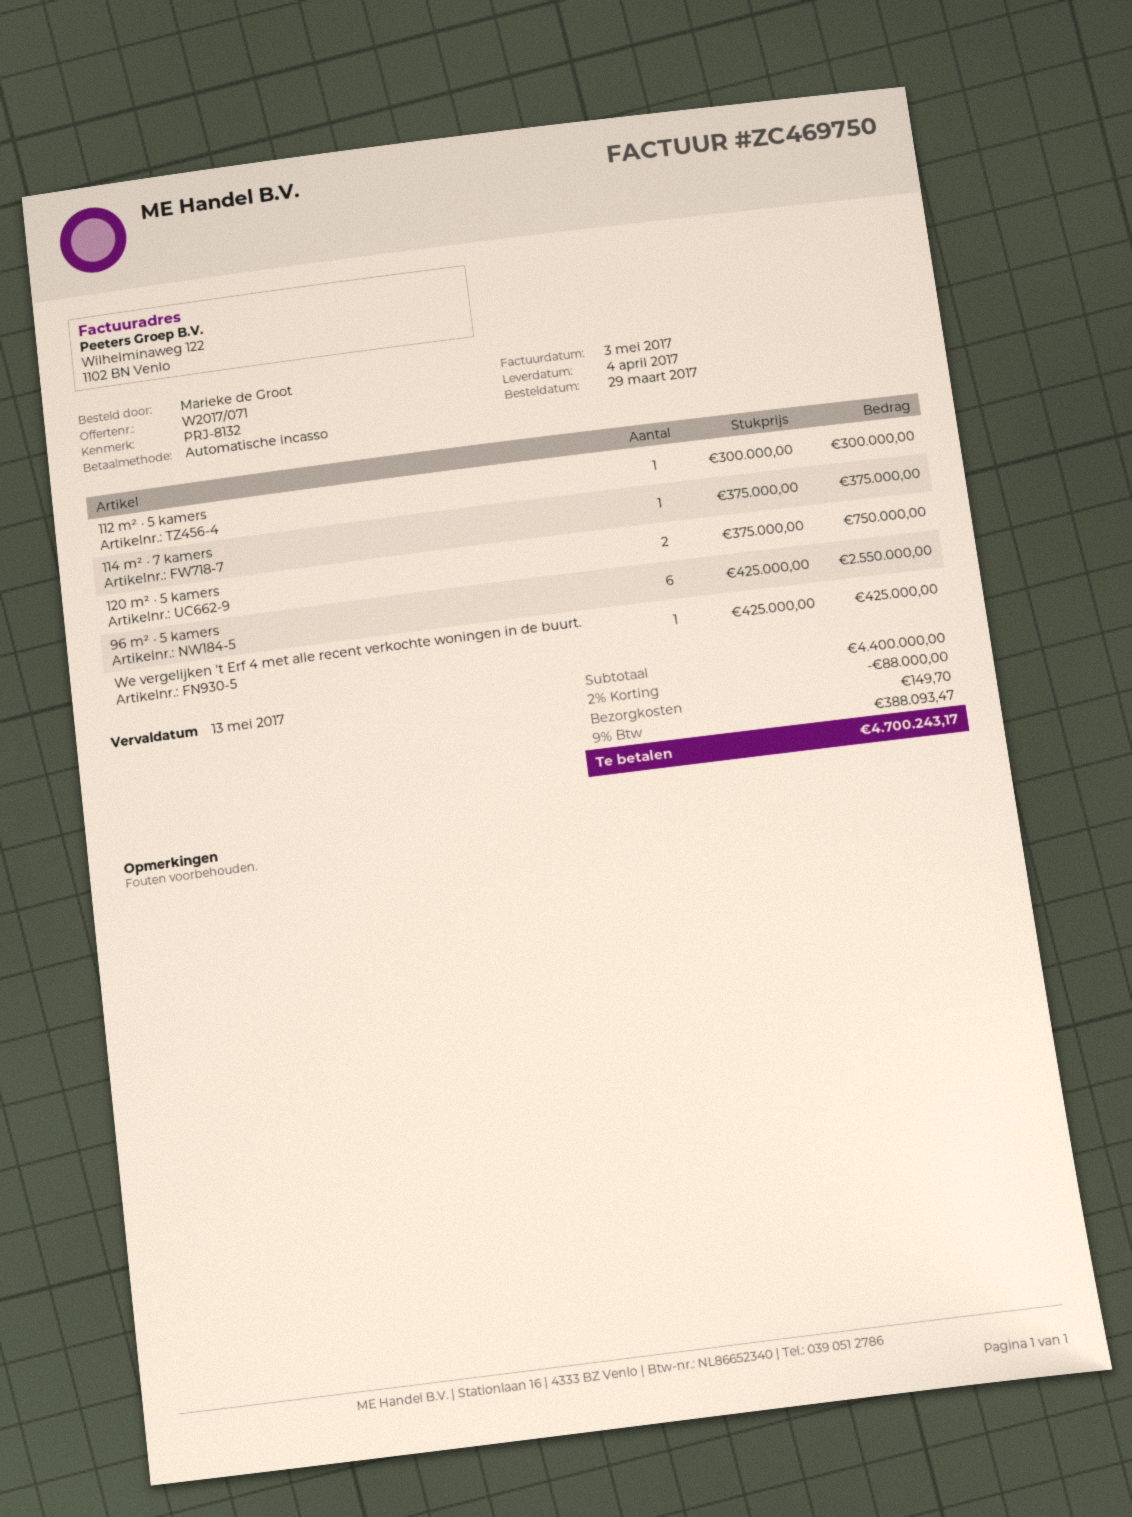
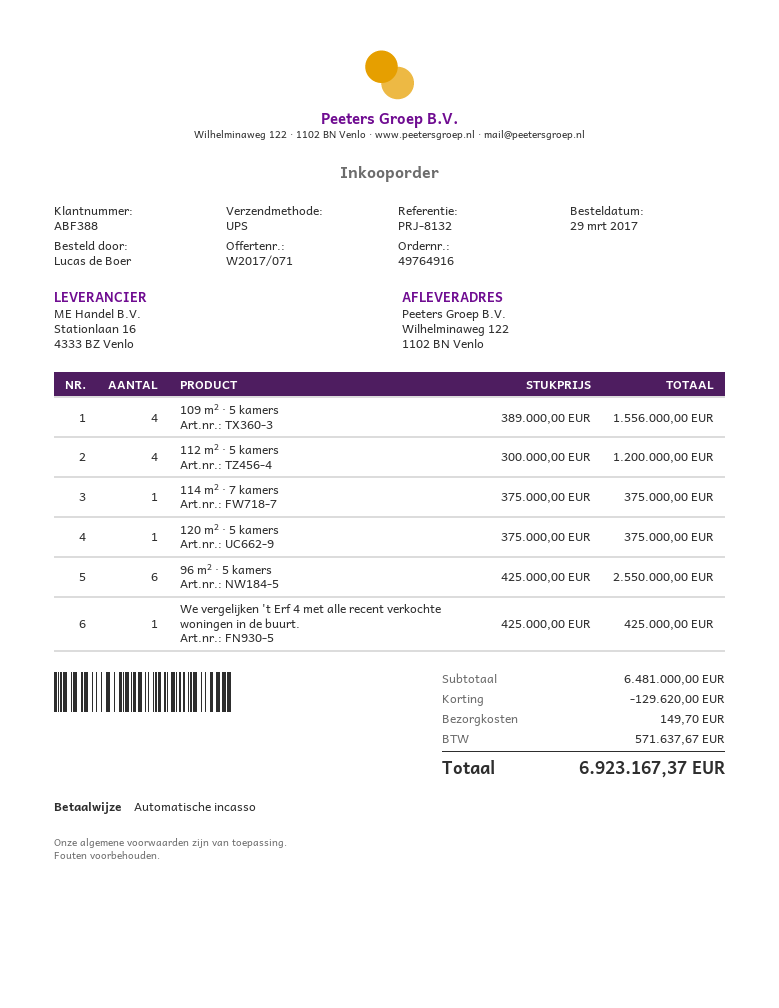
ordered by: Marieke de Groot -> Lucas de Boer
112 m² · 5 kamers: 1 x 300000.00 = 300000.00 -> 4 x 300000.00 = 1200000.00
120 m² · 5 kamers: 2 x 375000.00 = 750000.00 -> 1 x 375000.00 = 375000.00
109 m² · 5 kamers: none -> 4 x 389000.00 = 1556000.00
subtotal: 4400000.00 -> 6481000.00
discount: 88000.00 -> 129620.00
tax: 388093.47 -> 571637.67
total: 4700243.17 -> 6923167.37

